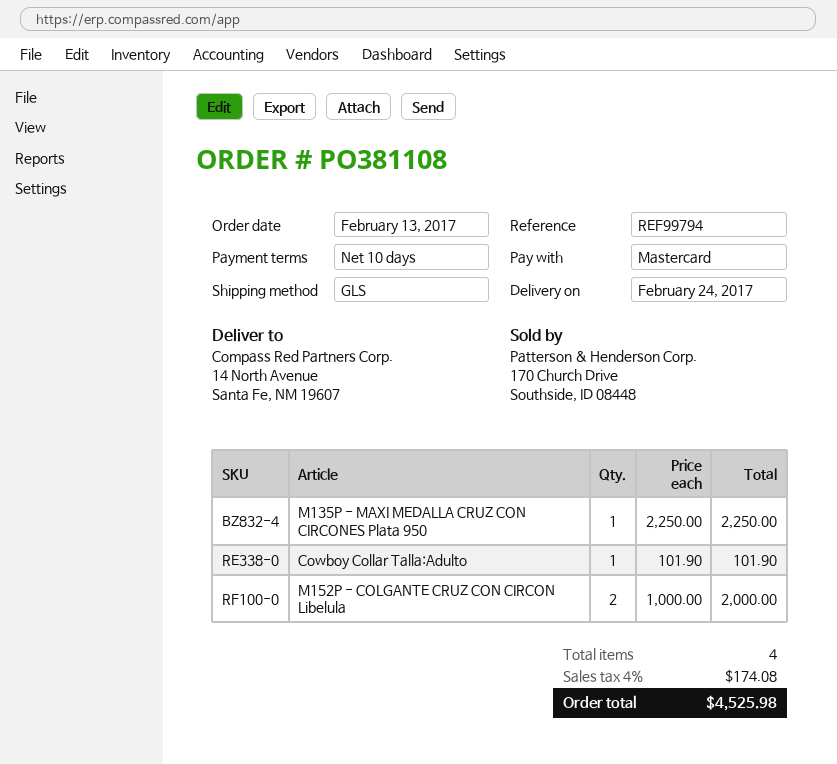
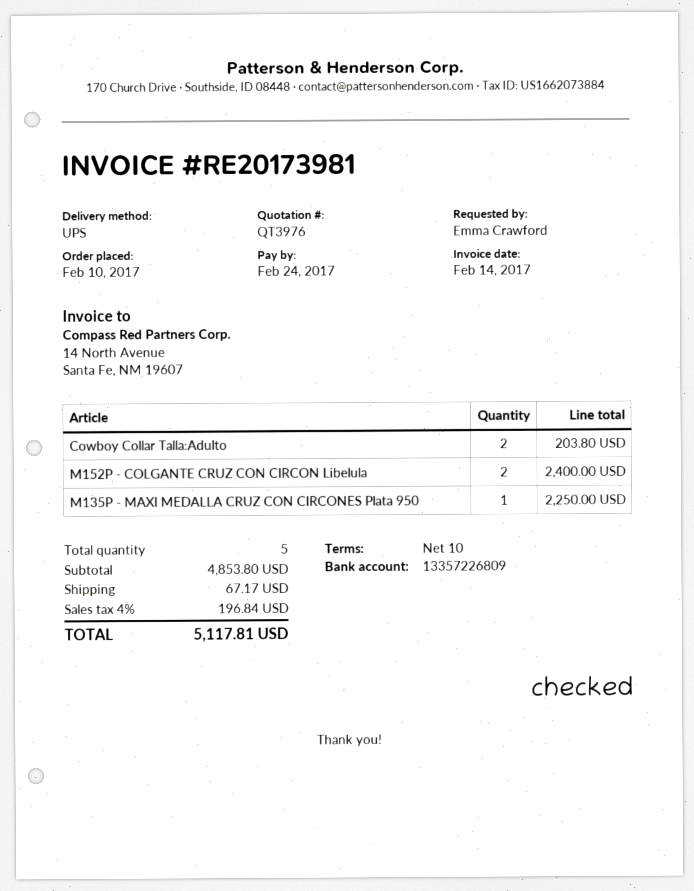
order date: 2017-02-13 -> 2017-02-10
shipping method: GLS -> UPS
Cowboy Collar Talla:Adulto: 1 for 101.90 -> 2 for 203.80
M152P - COLGANTE CRUZ CON CIRCON Libelula: 2 for 2000.00 -> 2 for 2400.00
total quantity: 4 -> 5
shipping: none -> 67.17
tax: 4% = 174.08 -> 4% = 196.84
total: 4525.98 -> 5117.81

